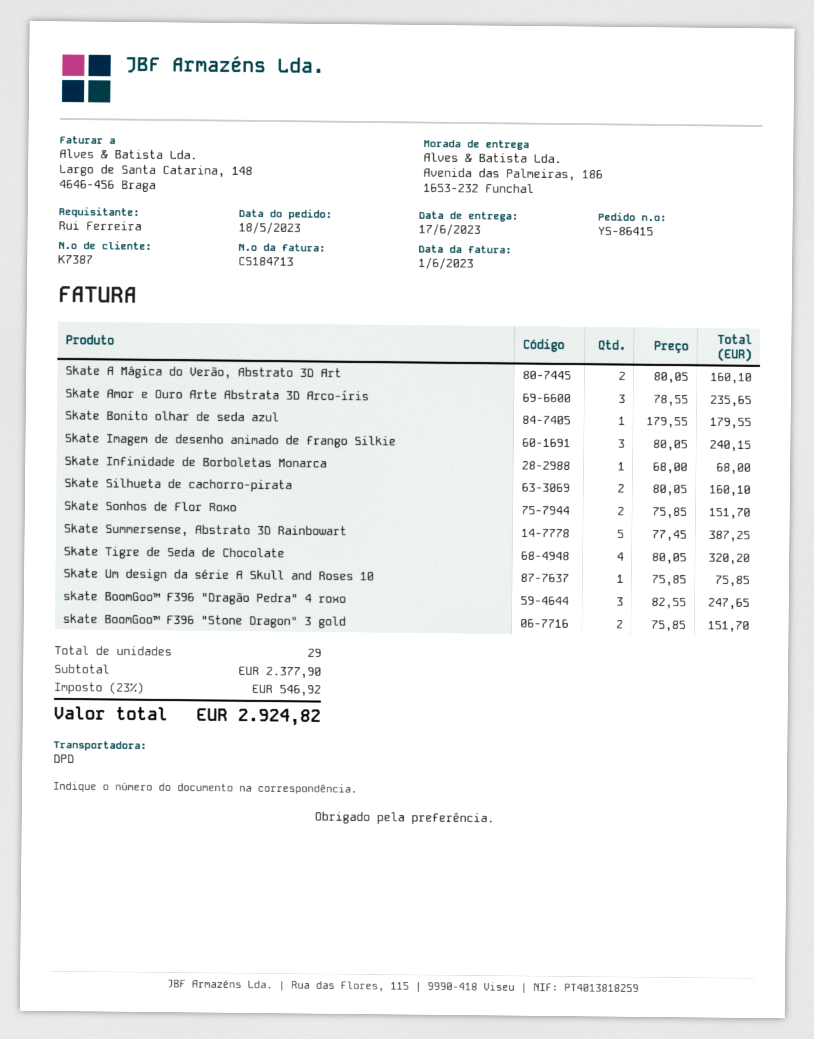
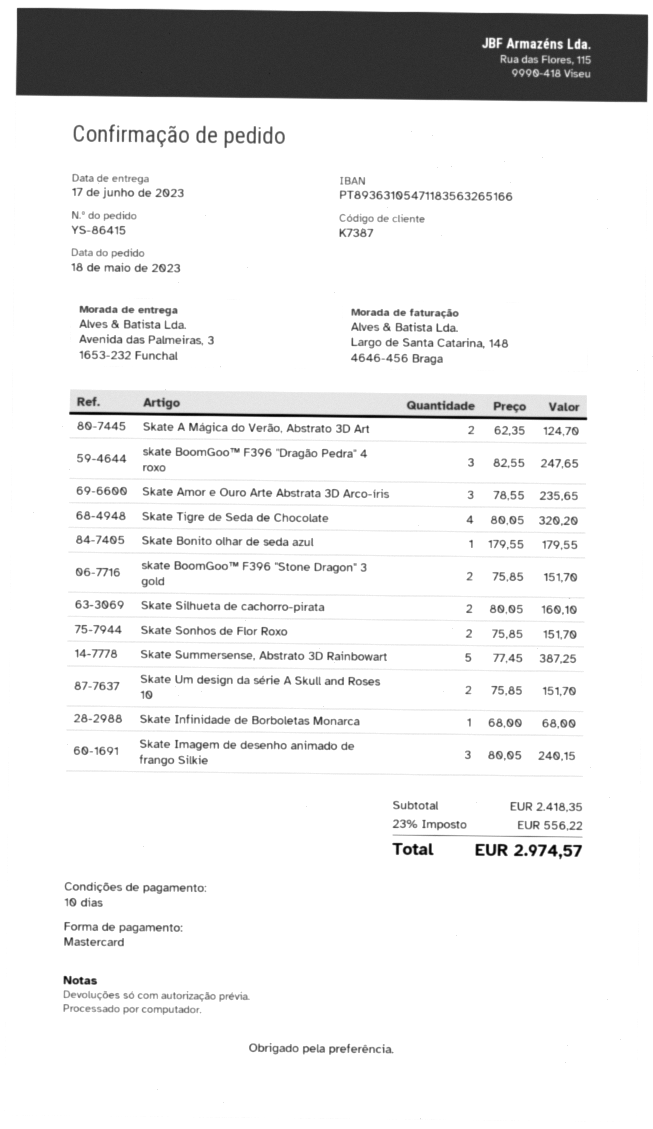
ship to: Avenida das Palmeiras, 186, 1653-232 Funchal -> Avenida das Palmeiras, 3, 1653-232 Funchal
Skate A Mágica do Verão, Abstrato 3D Art: 2 x 80.05 = 160.10 -> 2 x 62.35 = 124.70
Skate Um design da série A Skull and Roses 10: 1 x 75.85 = 75.85 -> 2 x 75.85 = 151.70
subtotal: 2377.90 -> 2418.35
tax: 23% = 546.92 -> 23% = 556.22
total: 2924.82 -> 2974.57

